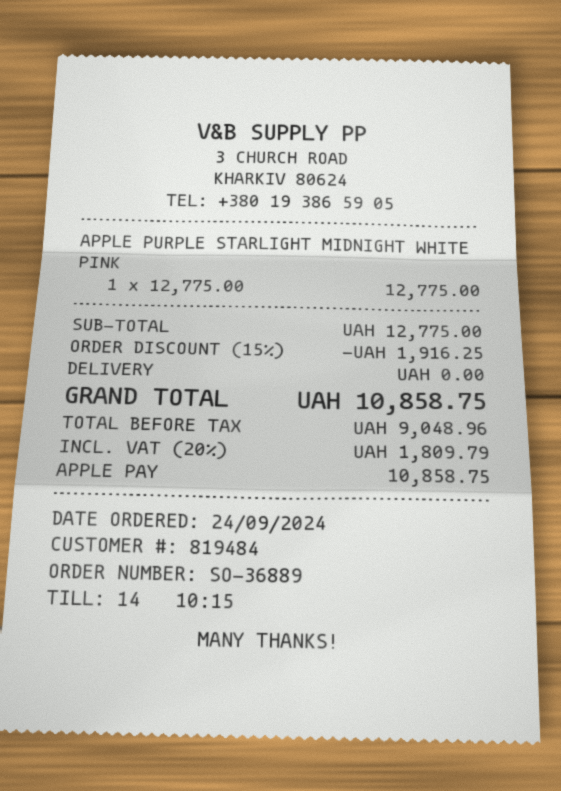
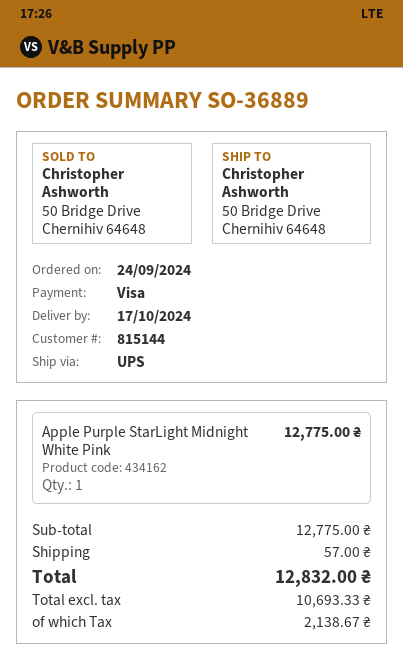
customer number: 819484 -> 815144
payment method: Apple Pay -> Visa
discount: 15% = 1916.25 -> none
shipping: 0.00 -> 57.00
net: 9048.96 -> 10693.33
tax: 1809.79 -> 2138.67
total: 10858.75 -> 12832.00

